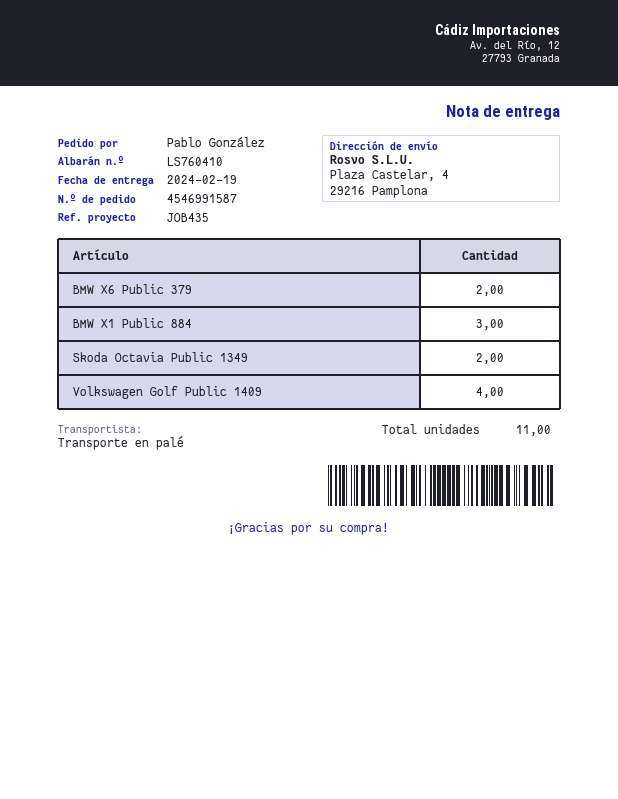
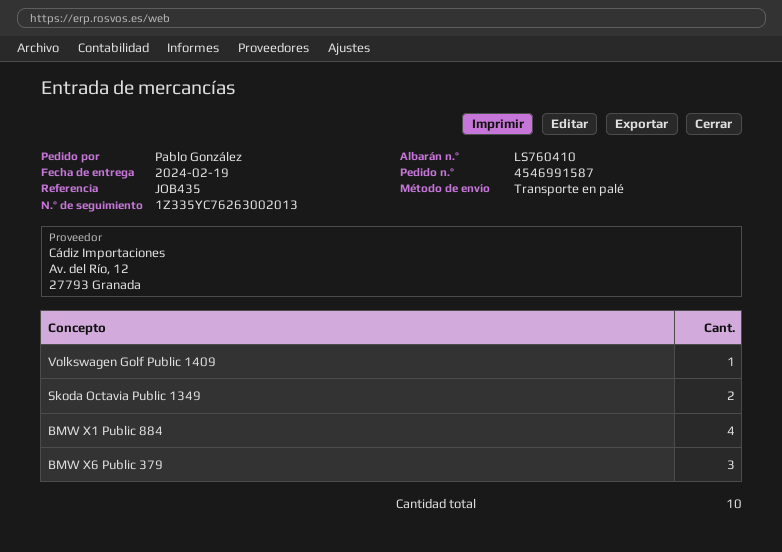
BMW X6 Public 379: 2 -> 3
BMW X1 Public 884: 3 -> 4
Volkswagen Golf Public 1409: 4 -> 1
total quantity: 11 -> 10

